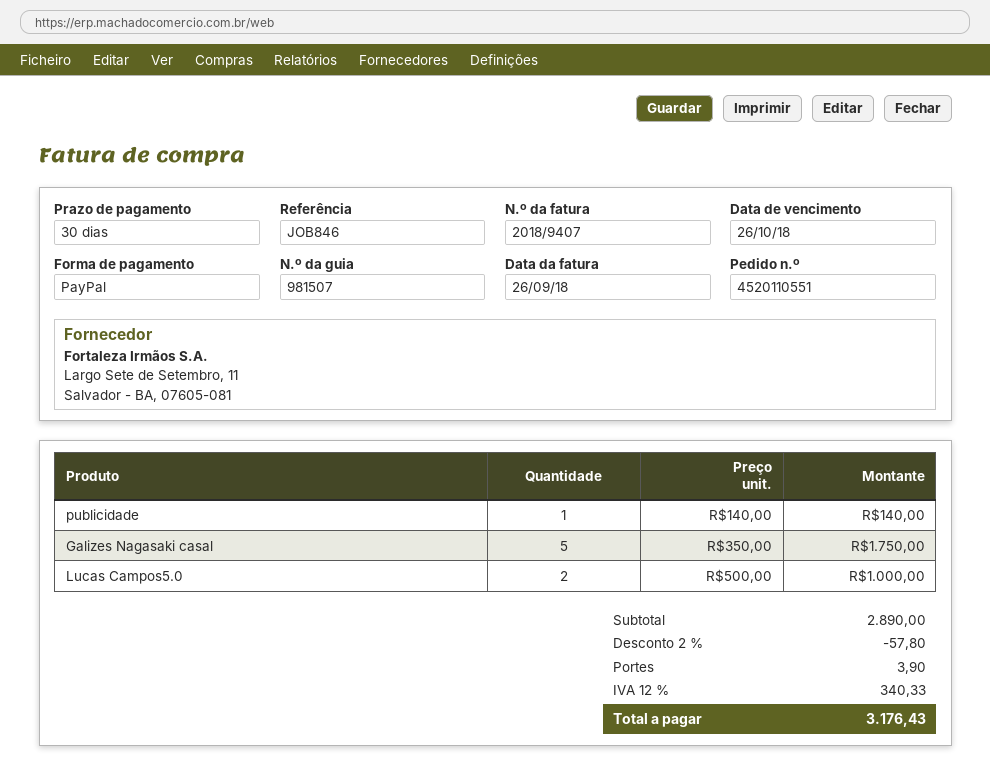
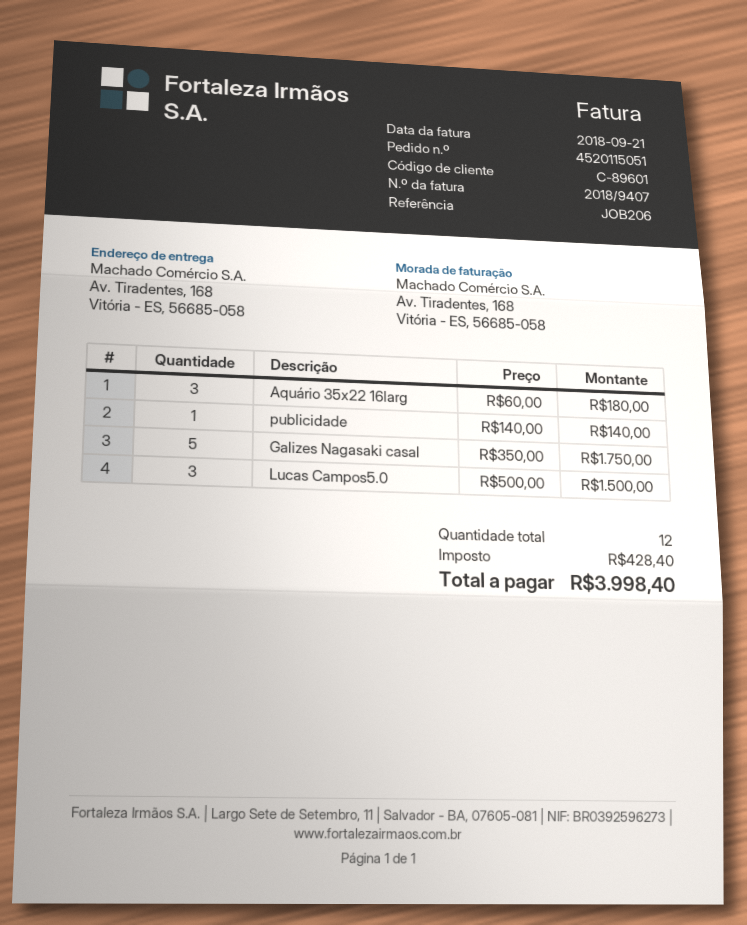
order number: 4520110551 -> 4520115051
invoice date: 2018-09-26 -> 2018-09-21
reference: JOB846 -> JOB206
Lucas Campos5.0: 2 x 500.00 = 1000.00 -> 3 x 500.00 = 1500.00
Aquário 35x22 16larg: none -> 3 x 60.00 = 180.00
discount: 2% = 57.80 -> none
shipping: 3.90 -> none
tax: 340.33 -> 428.40
total: 3176.43 -> 3998.40

